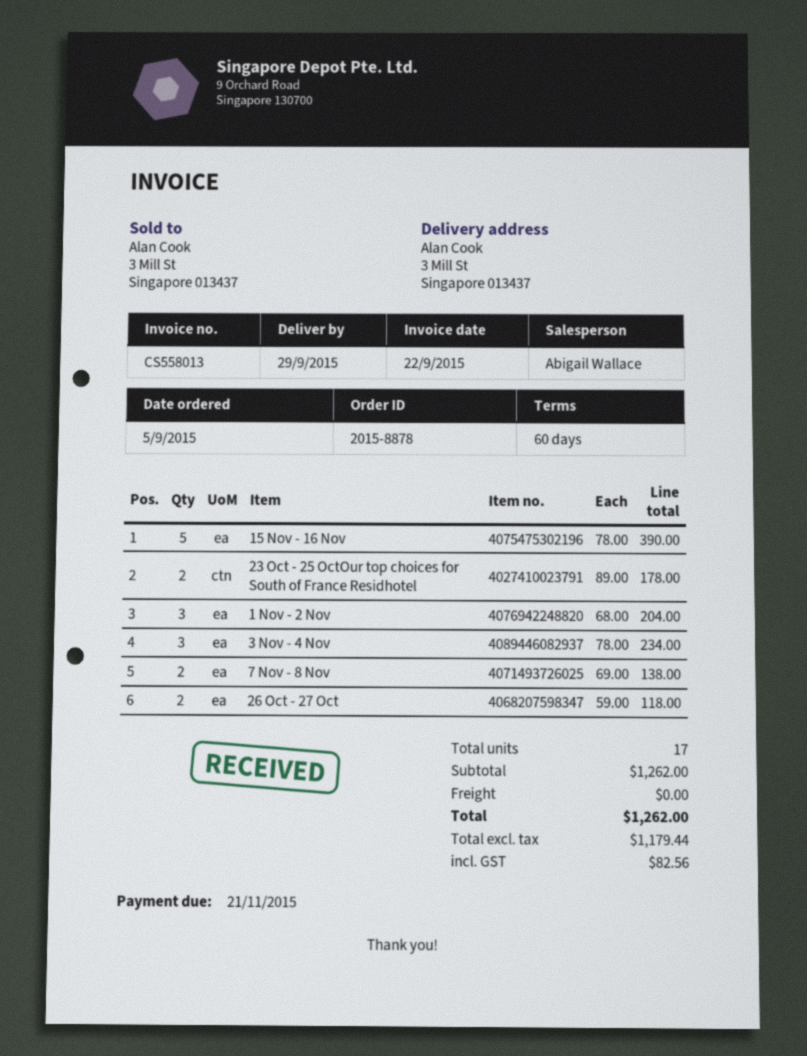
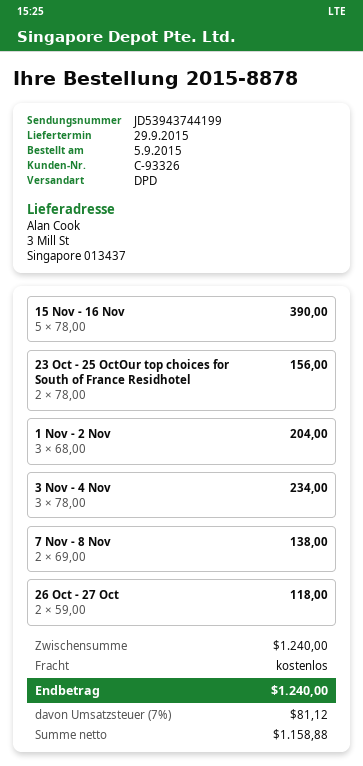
23 Oct - 25 OctOur top choices for South of France Residhotel: 2 x 89.00 = 178.00 -> 2 x 78.00 = 156.00
subtotal: 1262.00 -> 1240.00
net: 1179.44 -> 1158.88
tax: 82.56 -> 81.12
total: 1262.00 -> 1240.00

